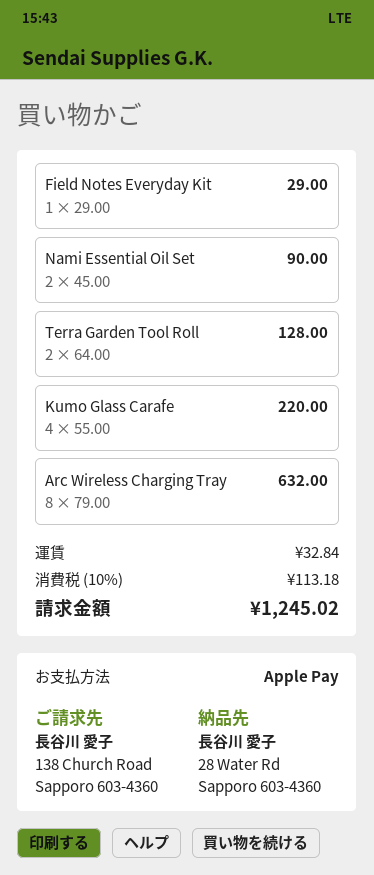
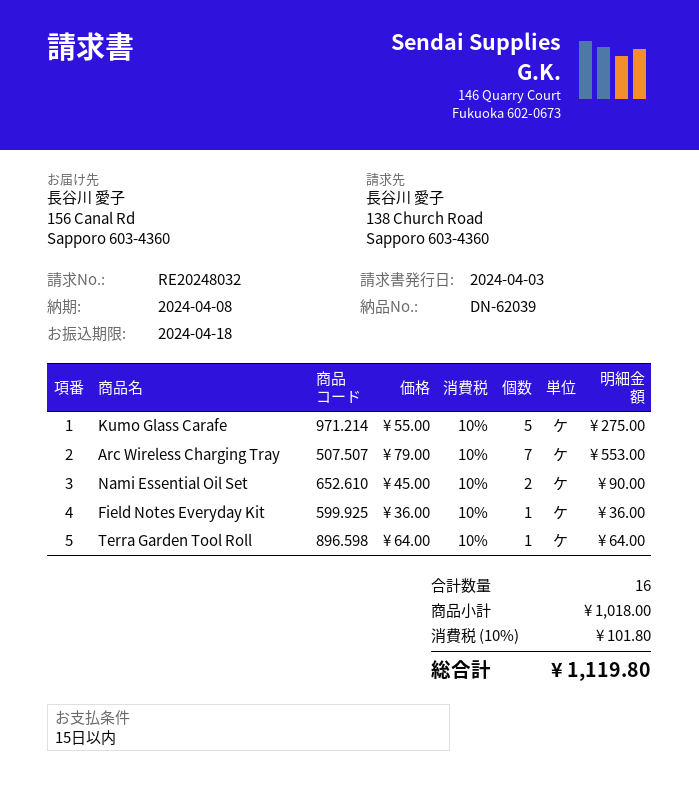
ship to: 28 Water Rd, Sapporo 603-4360 -> 156 Canal Rd, Sapporo 603-4360
Field Notes Everyday Kit: 1 x 29.00 = 29.00 -> 1 x 36.00 = 36.00
Terra Garden Tool Roll: 2 x 64.00 = 128.00 -> 1 x 64.00 = 64.00
Kumo Glass Carafe: 4 x 55.00 = 220.00 -> 5 x 55.00 = 275.00
Arc Wireless Charging Tray: 8 x 79.00 = 632.00 -> 7 x 79.00 = 553.00
shipping: 32.84 -> none
tax: 10% = 113.18 -> 10% = 101.80
total: 1245.02 -> 1119.80

